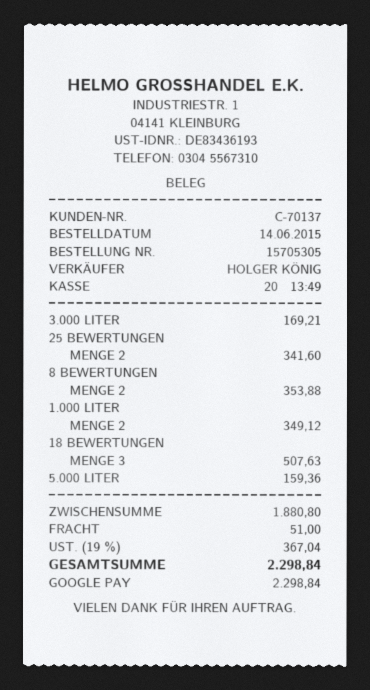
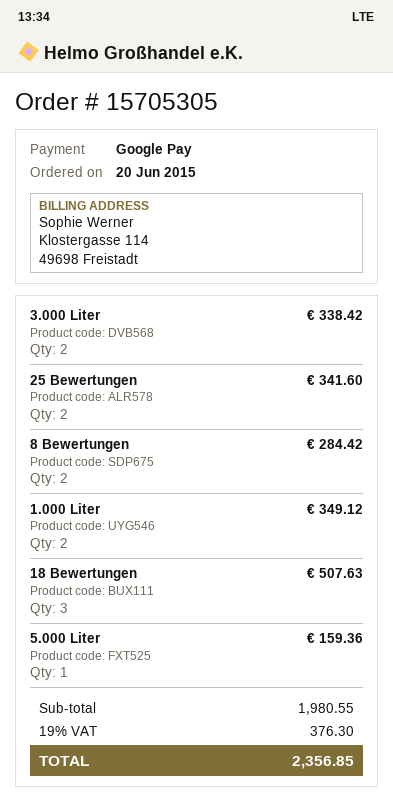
order date: 2015-06-14 -> 2015-06-20
3.000 LITER: 1 for 169.21 -> 2 for 338.42
8 BEWERTUNGEN: 2 for 353.88 -> 2 for 284.42
subtotal: 1880.80 -> 1980.55
shipping: 51.00 -> none
tax: 19% = 367.04 -> 19% = 376.30
total: 2298.84 -> 2356.85

